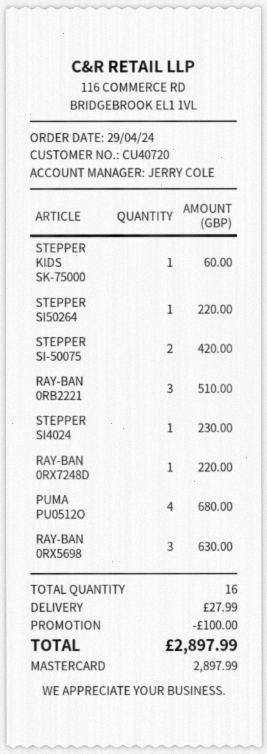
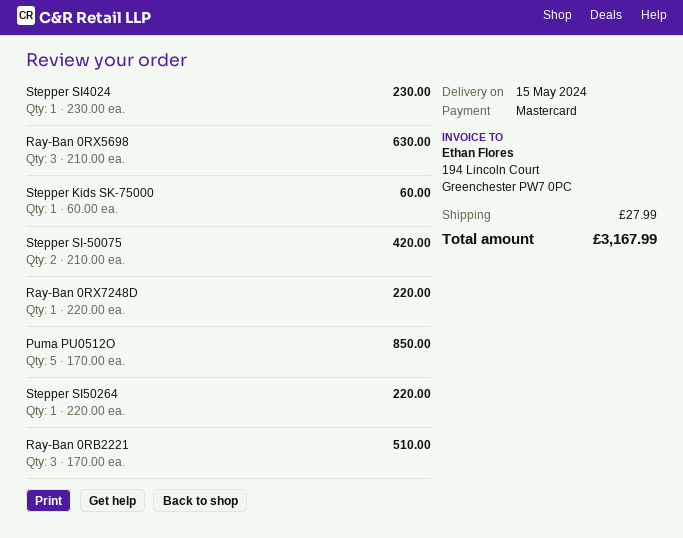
PUMA PU0512O: 4 for 680.00 -> 5 for 850.00
discount: 100.00 -> none
total: 2897.99 -> 3167.99

